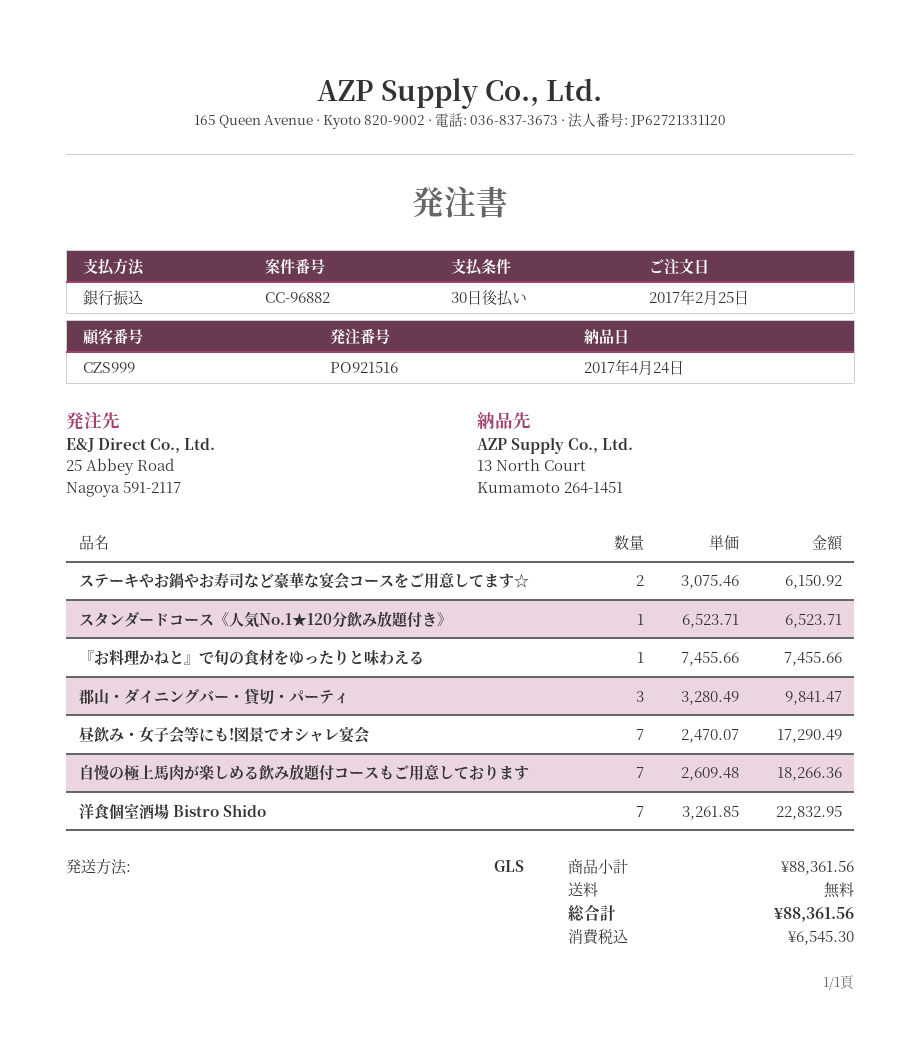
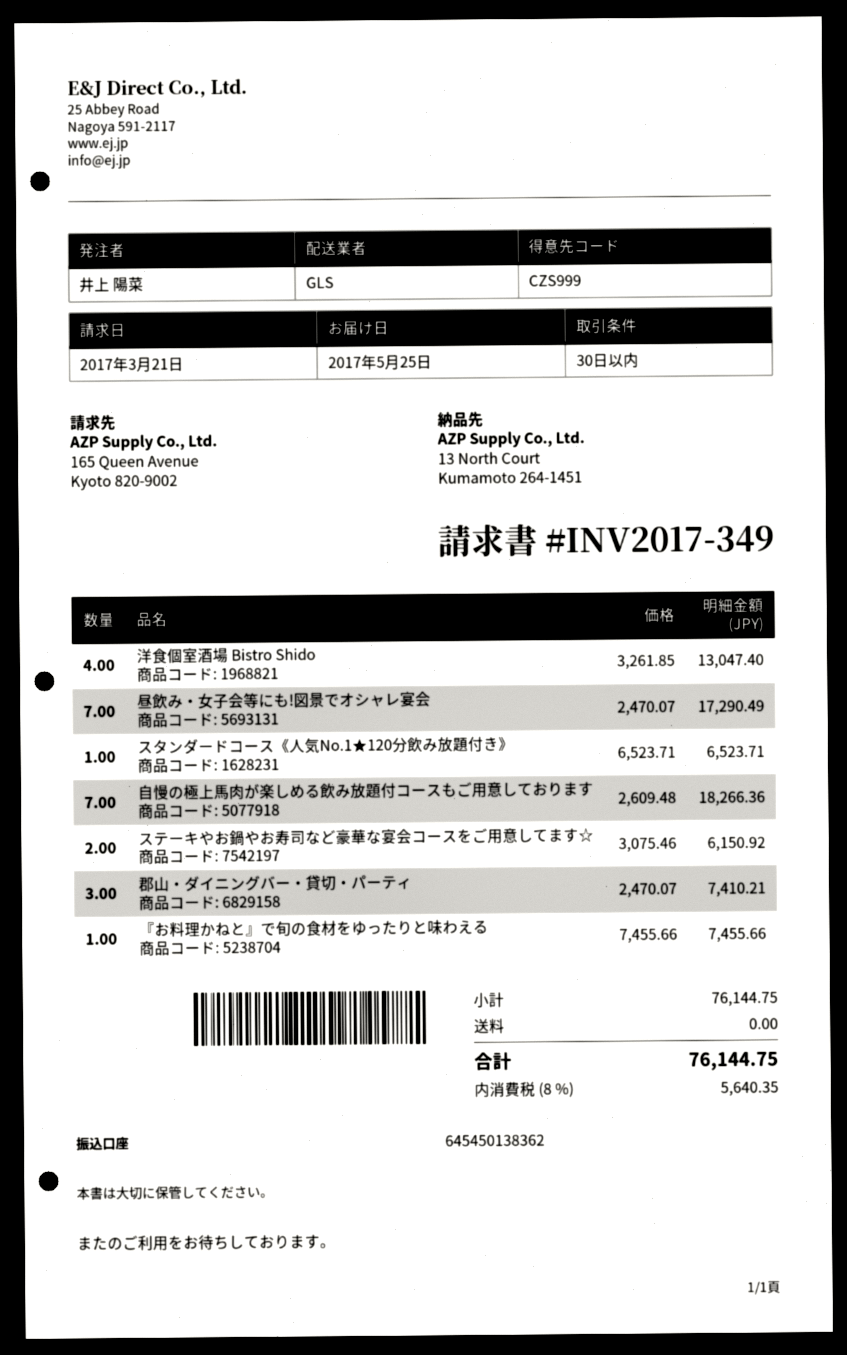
delivery date: 2017-04-24 -> 2017-05-25
郡山・ダイニングバー・貸切・パーティ: 3 x 3280.49 = 9841.47 -> 3 x 2470.07 = 7410.21
洋食個室酒場 Bistro Shido: 7 x 3261.85 = 22832.95 -> 4 x 3261.85 = 13047.40
subtotal: 88361.56 -> 76144.75
tax: 6545.30 -> 5640.35
total: 88361.56 -> 76144.75

